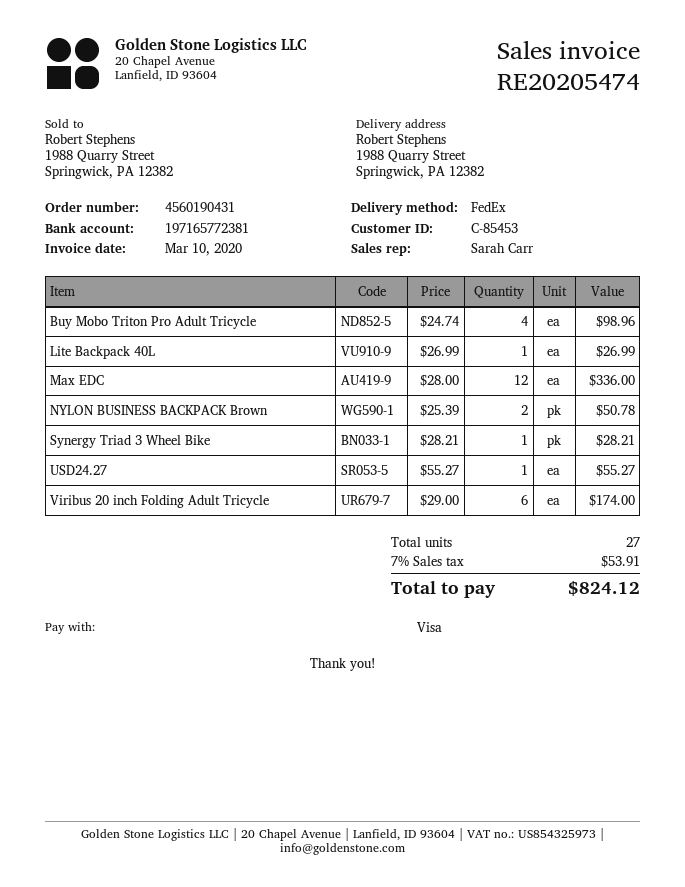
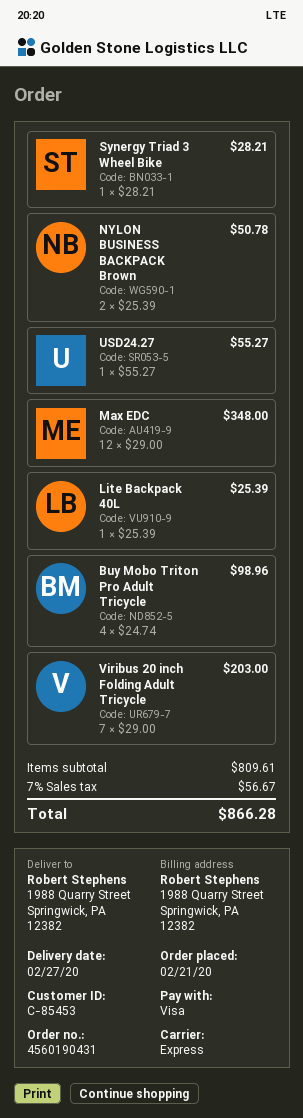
shipping method: FedEx -> express
Lite Backpack 40L: 1 x 26.99 = 26.99 -> 1 x 25.39 = 25.39
Max EDC: 12 x 28.00 = 336.00 -> 12 x 29.00 = 348.00
Viribus 20 inch Folding Adult Tricycle: 6 x 29.00 = 174.00 -> 7 x 29.00 = 203.00
tax: 7% = 53.91 -> 7% = 56.67
total: 824.12 -> 866.28

